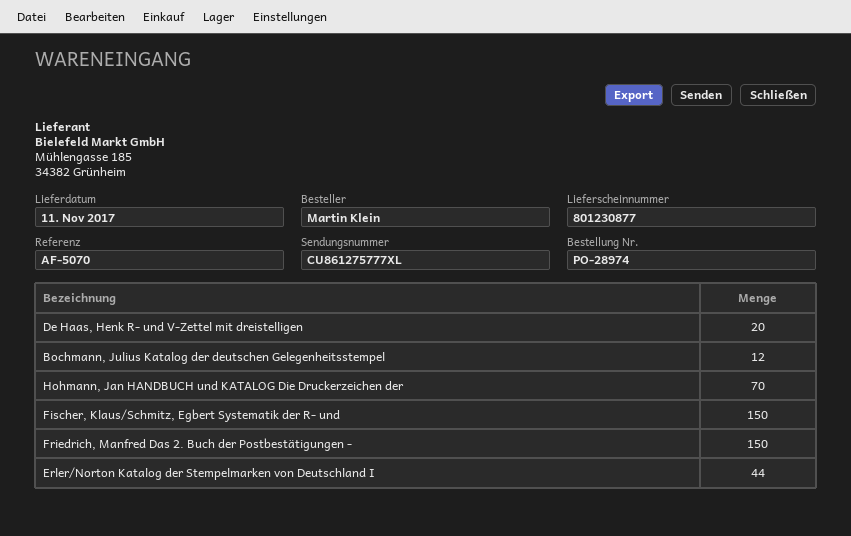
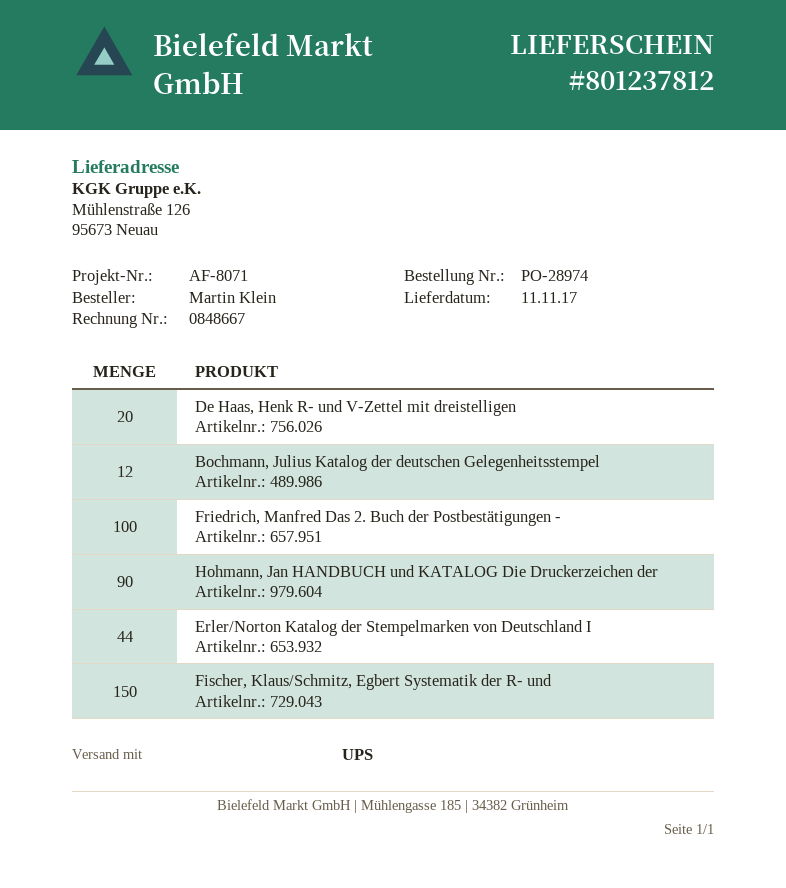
delivery note number: 801230877 -> 801237812
reference: AF-5070 -> AF-8071
Hohmann, Jan HANDBUCH und KATALOG Die Druckerzeichen der: 70 -> 90
Friedrich, Manfred Das 2. Buch der Postbestätigungen -: 150 -> 100

